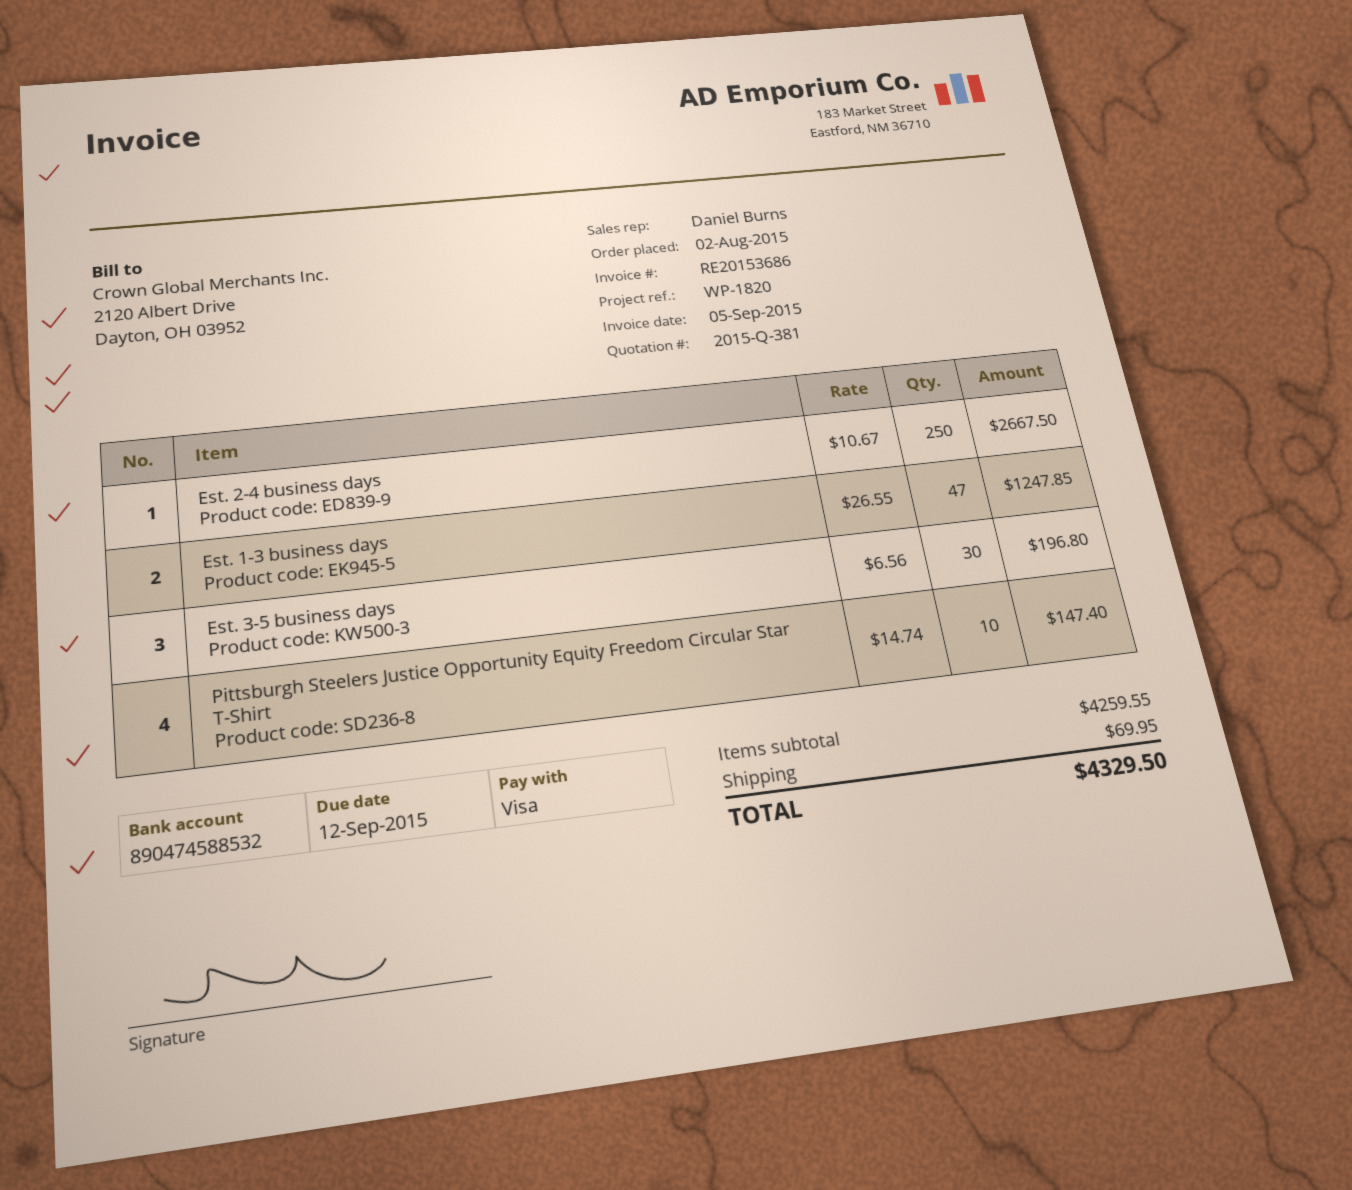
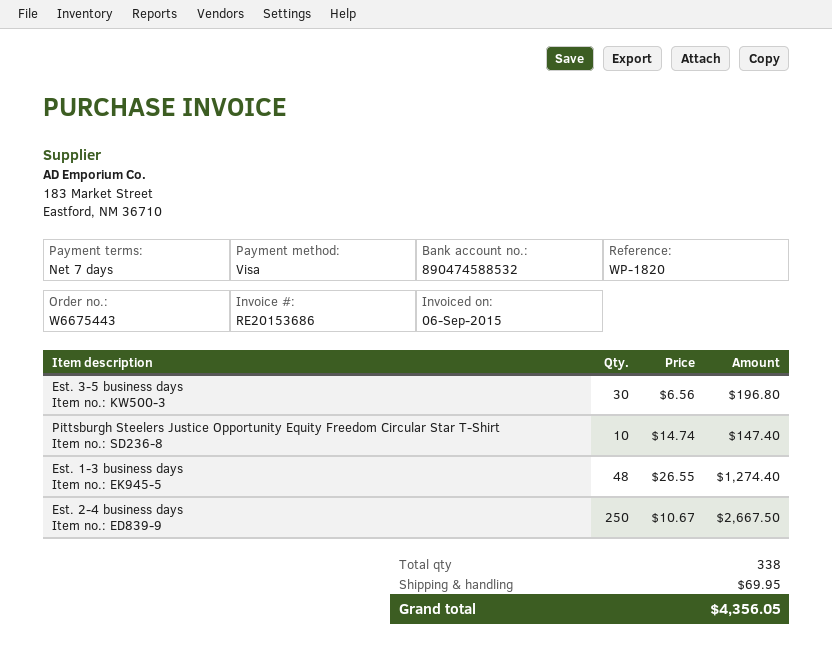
invoice date: 2015-09-05 -> 2015-09-06
Est. 1-3 business days: 47 x 26.55 = 1247.85 -> 48 x 26.55 = 1274.40
total: 4329.50 -> 4356.05

